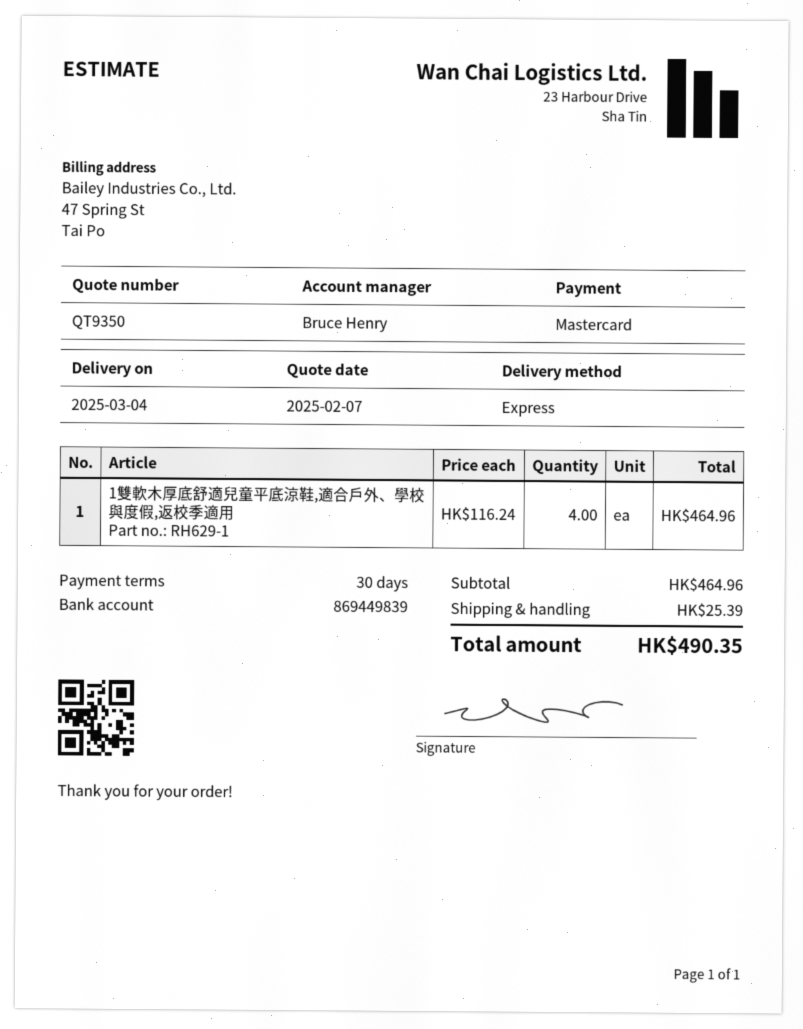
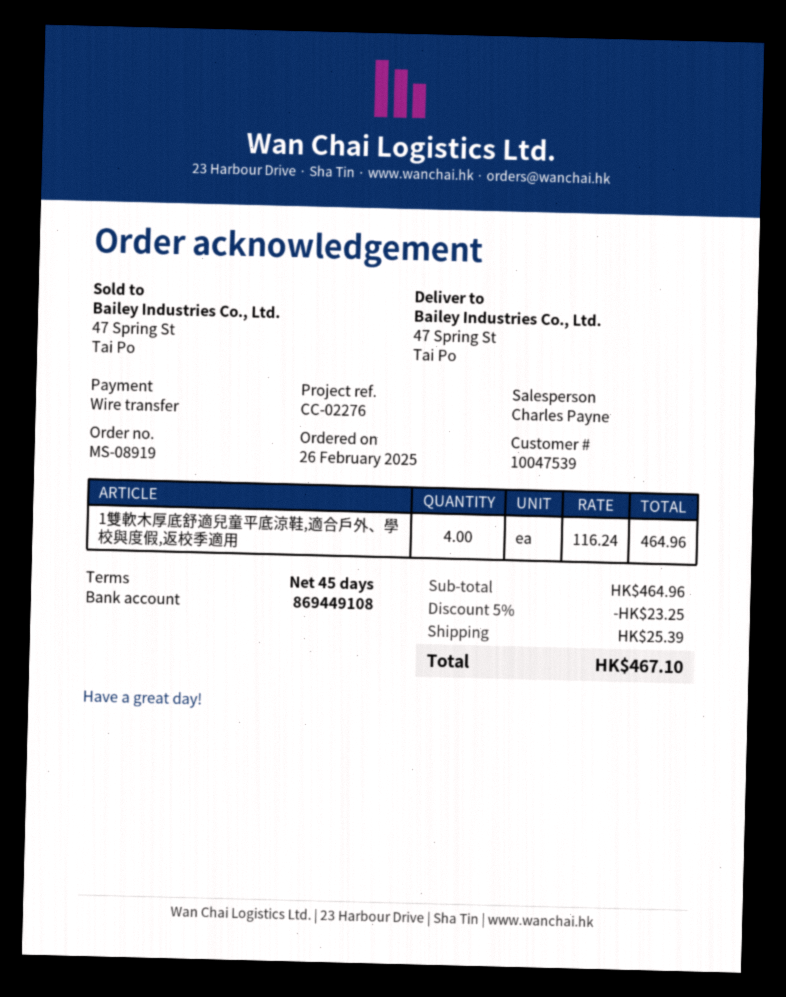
payment terms: 30 days -> 45 days
sales rep: Bruce Henry -> Charles Payne
payment method: Mastercard -> bank transfer
bank account: 869449839 -> 869449108
discount: none -> 5% = 23.25
total: 490.35 -> 467.10

